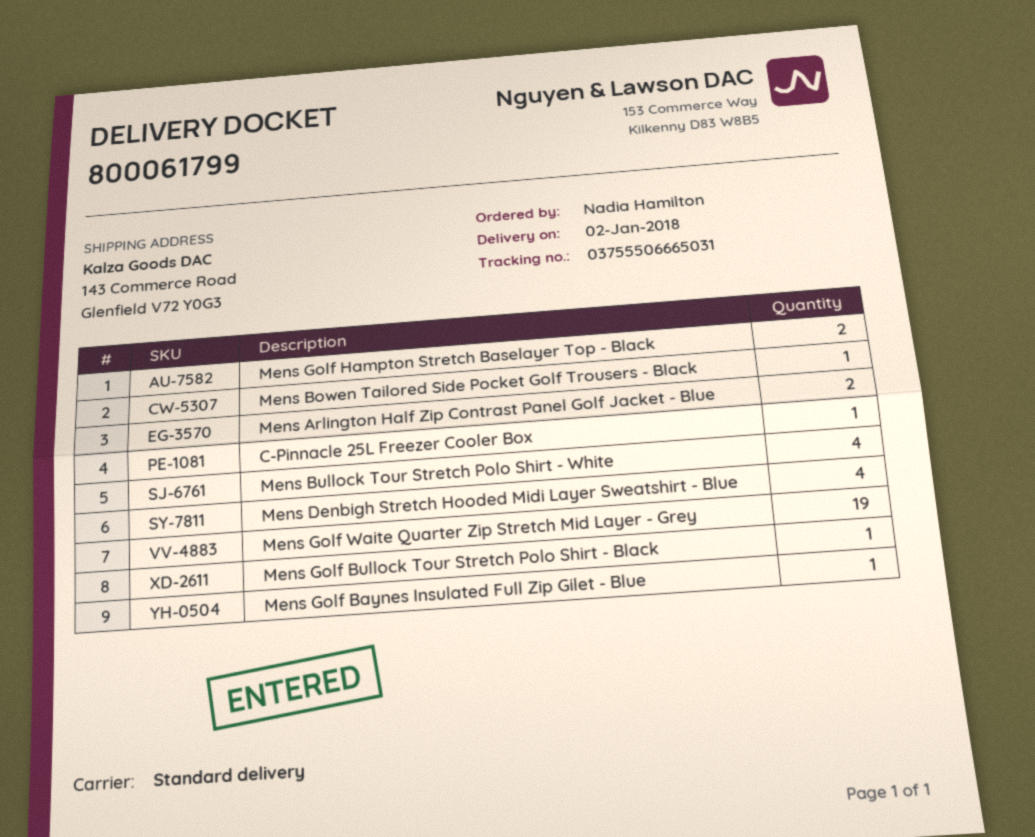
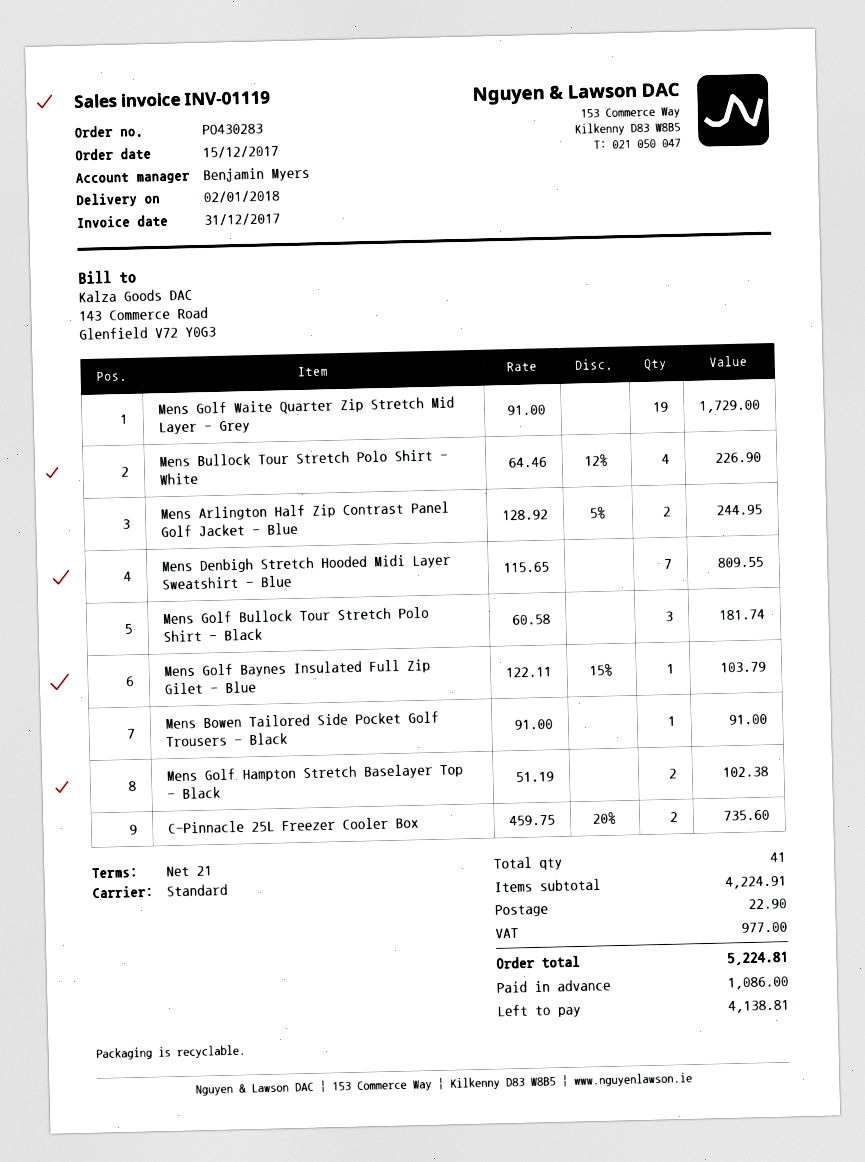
C-Pinnacle 25L Freezer Cooler Box: 1 -> 2
Mens Denbigh Stretch Hooded Midi Layer Sweatshirt - Blue: 4 -> 7
Mens Golf Bullock Tour Stretch Polo Shirt - Black: 1 -> 3

